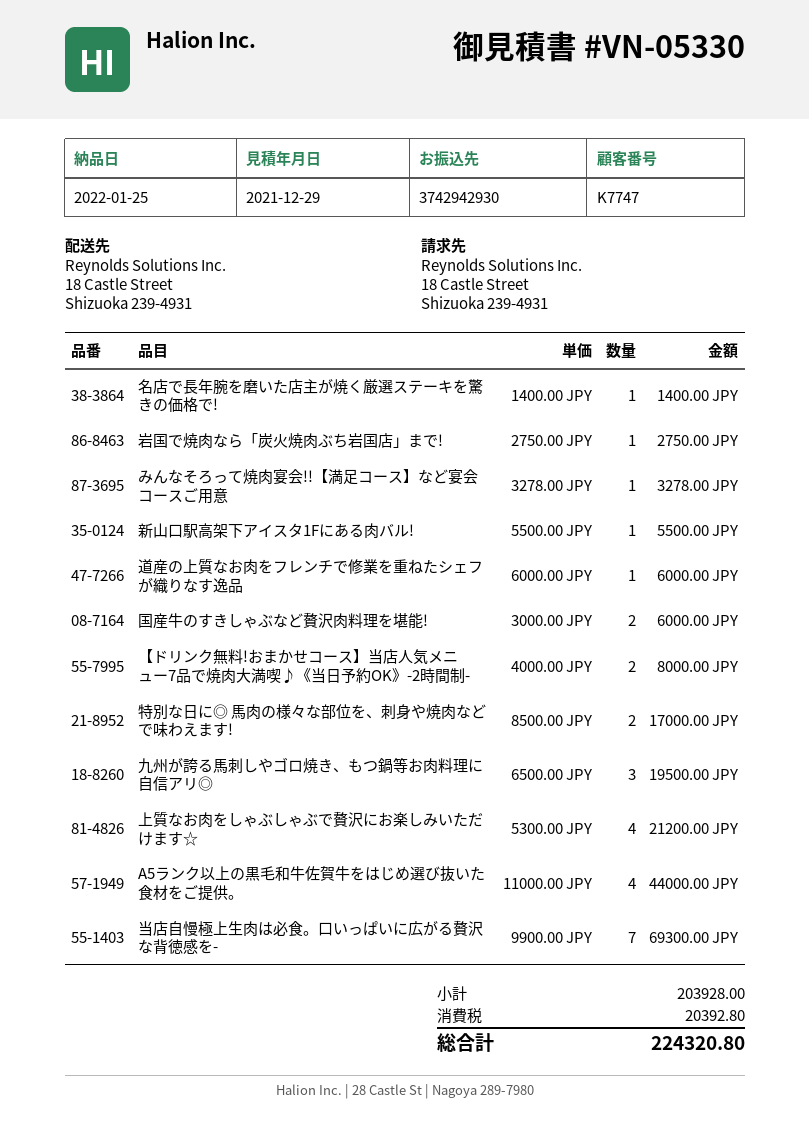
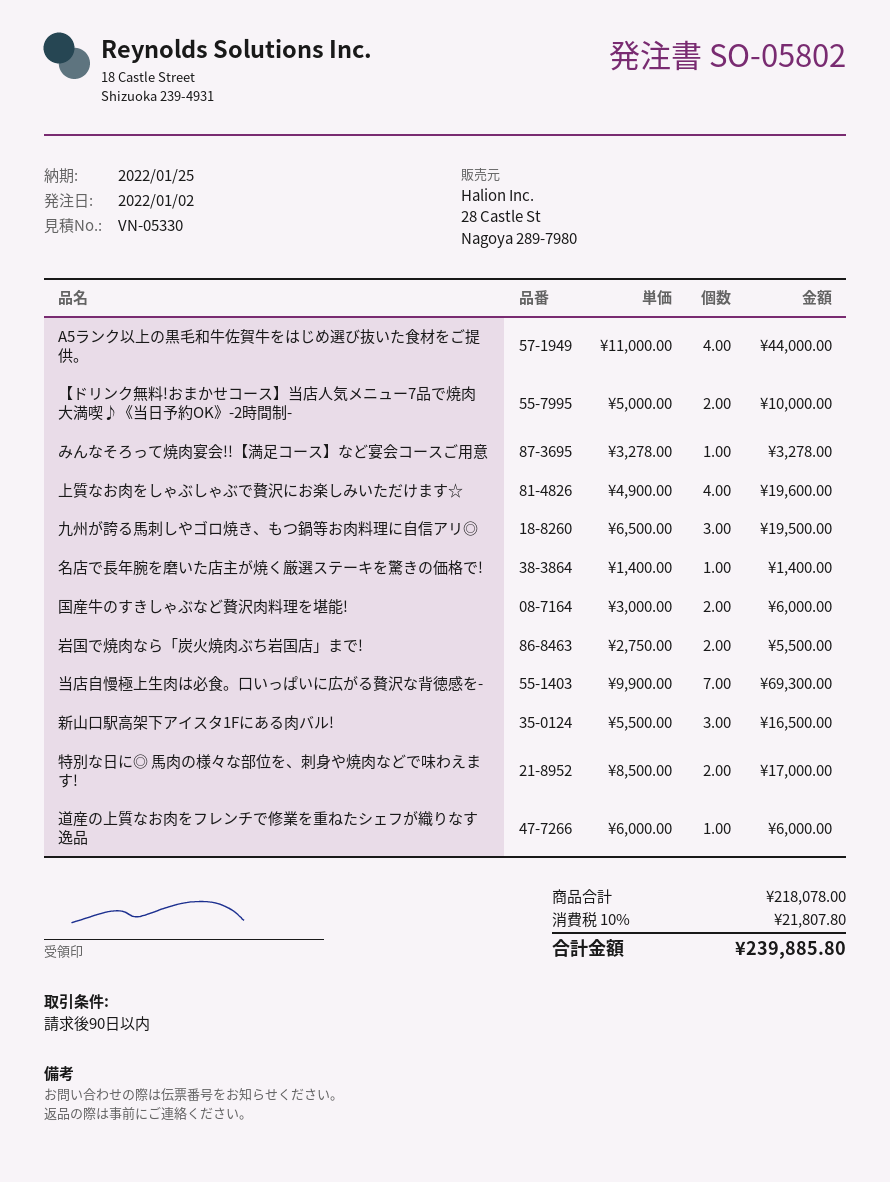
岩国で焼肉なら「炭火焼肉ぶち岩国店」まで!: 1 x 2750.00 = 2750.00 -> 2 x 2750.00 = 5500.00
新山口駅高架下アイスタ1Fにある肉バル!: 1 x 5500.00 = 5500.00 -> 3 x 5500.00 = 16500.00
【ドリンク無料!おまかせコース】当店人気メニュー7品で焼肉大満喫♪《当日予約OK》-2時間制-: 2 x 4000.00 = 8000.00 -> 2 x 5000.00 = 10000.00
上質なお肉をしゃぶしゃぶで贅沢にお楽しみいただけます☆: 4 x 5300.00 = 21200.00 -> 4 x 4900.00 = 19600.00
subtotal: 203928.00 -> 218078.00
tax: 20392.80 -> 21807.80
total: 224320.80 -> 239885.80

